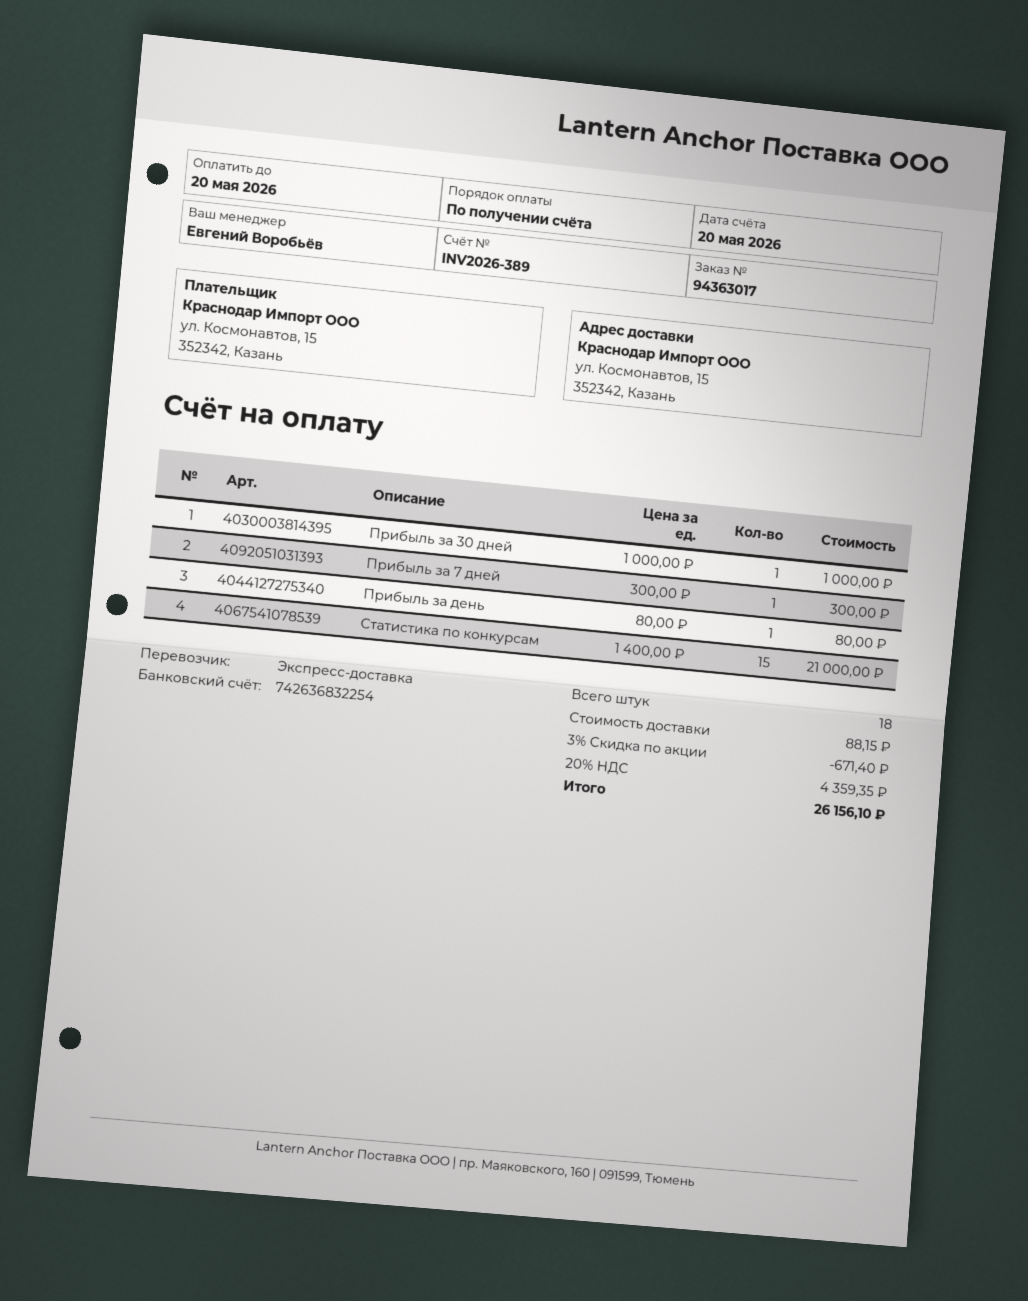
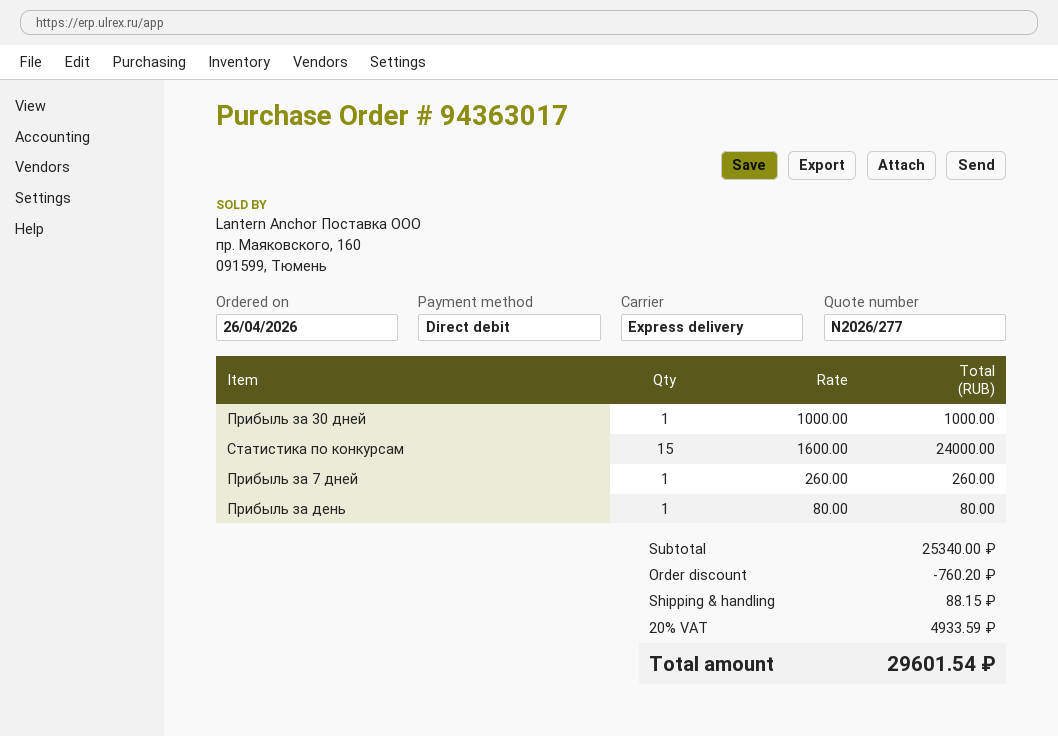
Прибыль за 7 дней: 1 x 300.00 = 300.00 -> 1 x 260.00 = 260.00
Статистика по конкурсам: 15 x 1400.00 = 21000.00 -> 15 x 1600.00 = 24000.00
discount: 671.40 -> 760.20
tax: 20% = 4359.35 -> 20% = 4933.59
total: 26156.10 -> 29601.54

